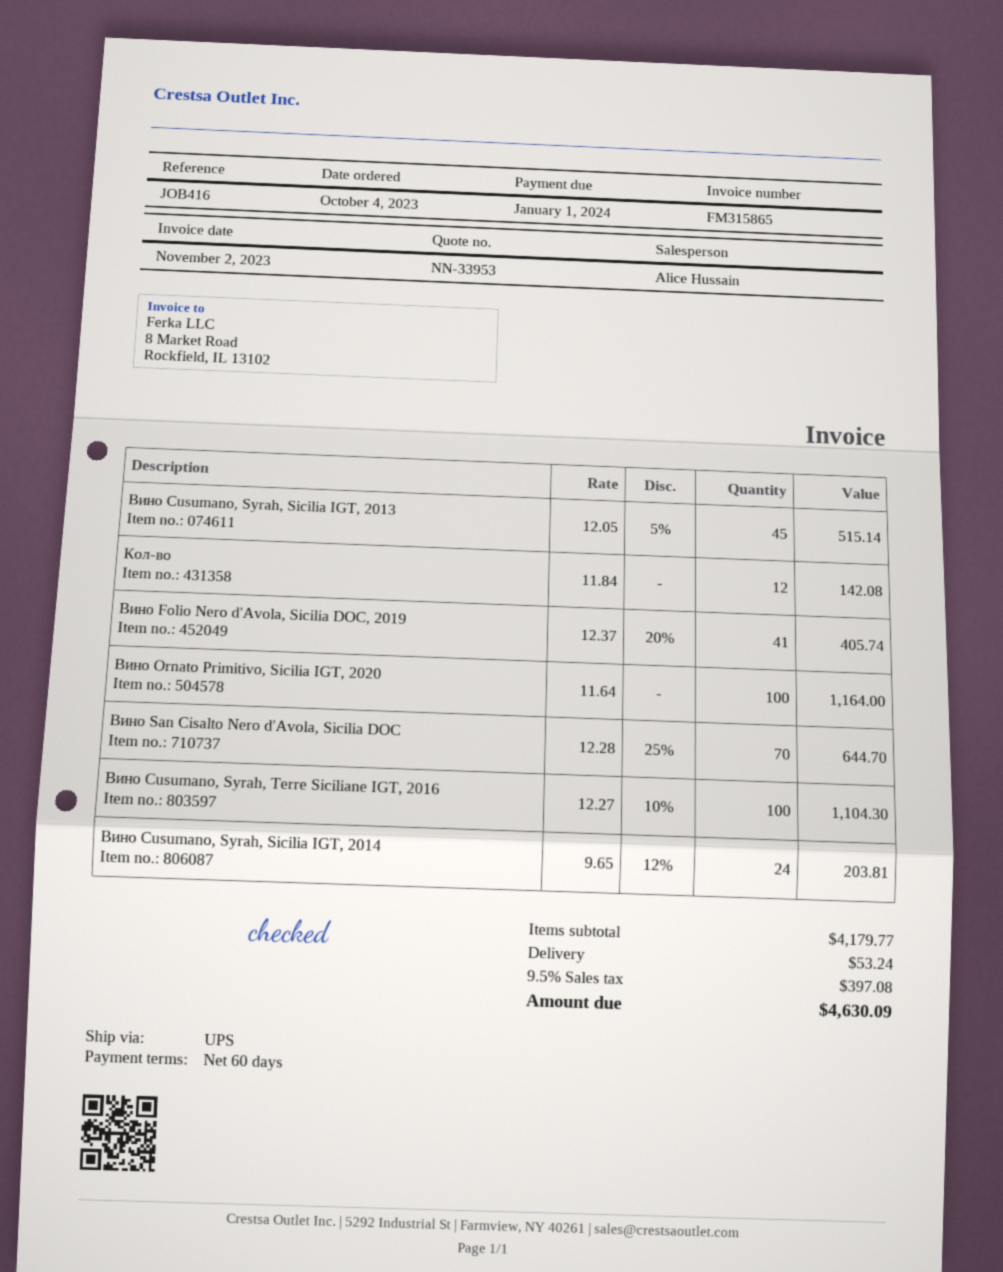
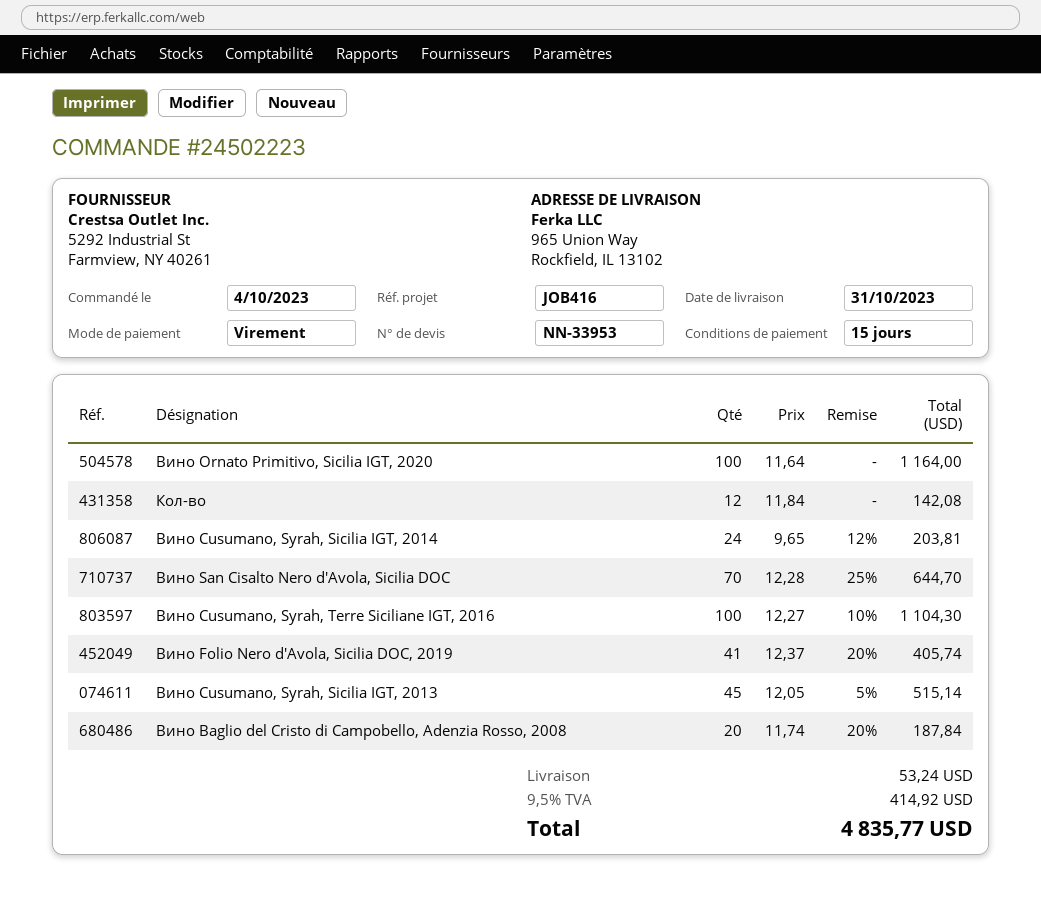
payment terms: 60 days -> 15 days
Вино Baglio del Cristo di Campobello, Adenzia Rosso, 2008: none -> 20 x 11.74 - 20% = 187.84
tax: 9.5% = 397.08 -> 9.5% = 414.92
total: 4630.09 -> 4835.77

